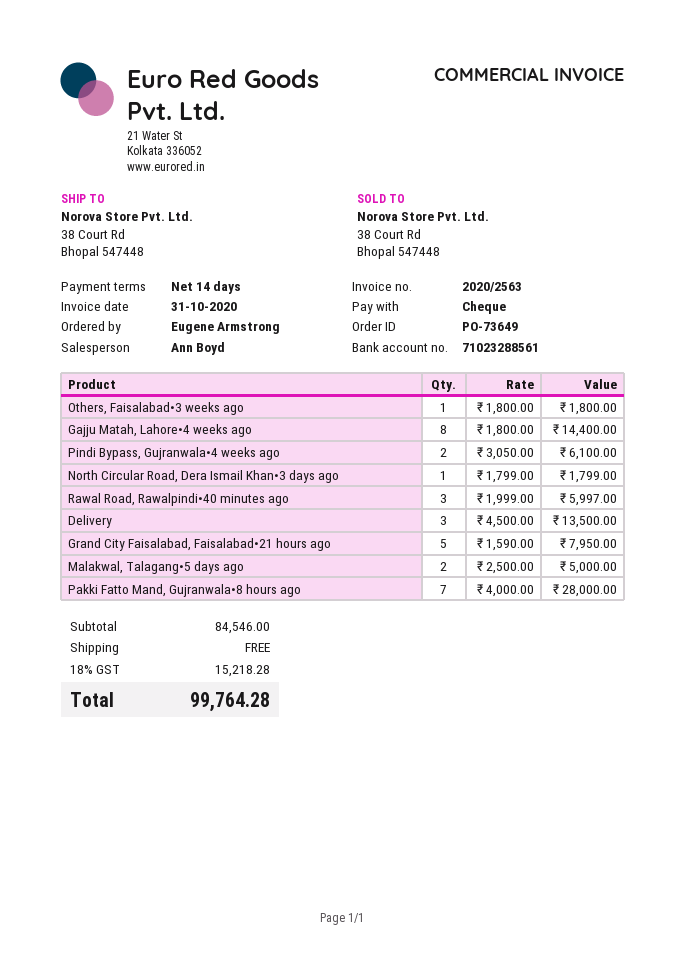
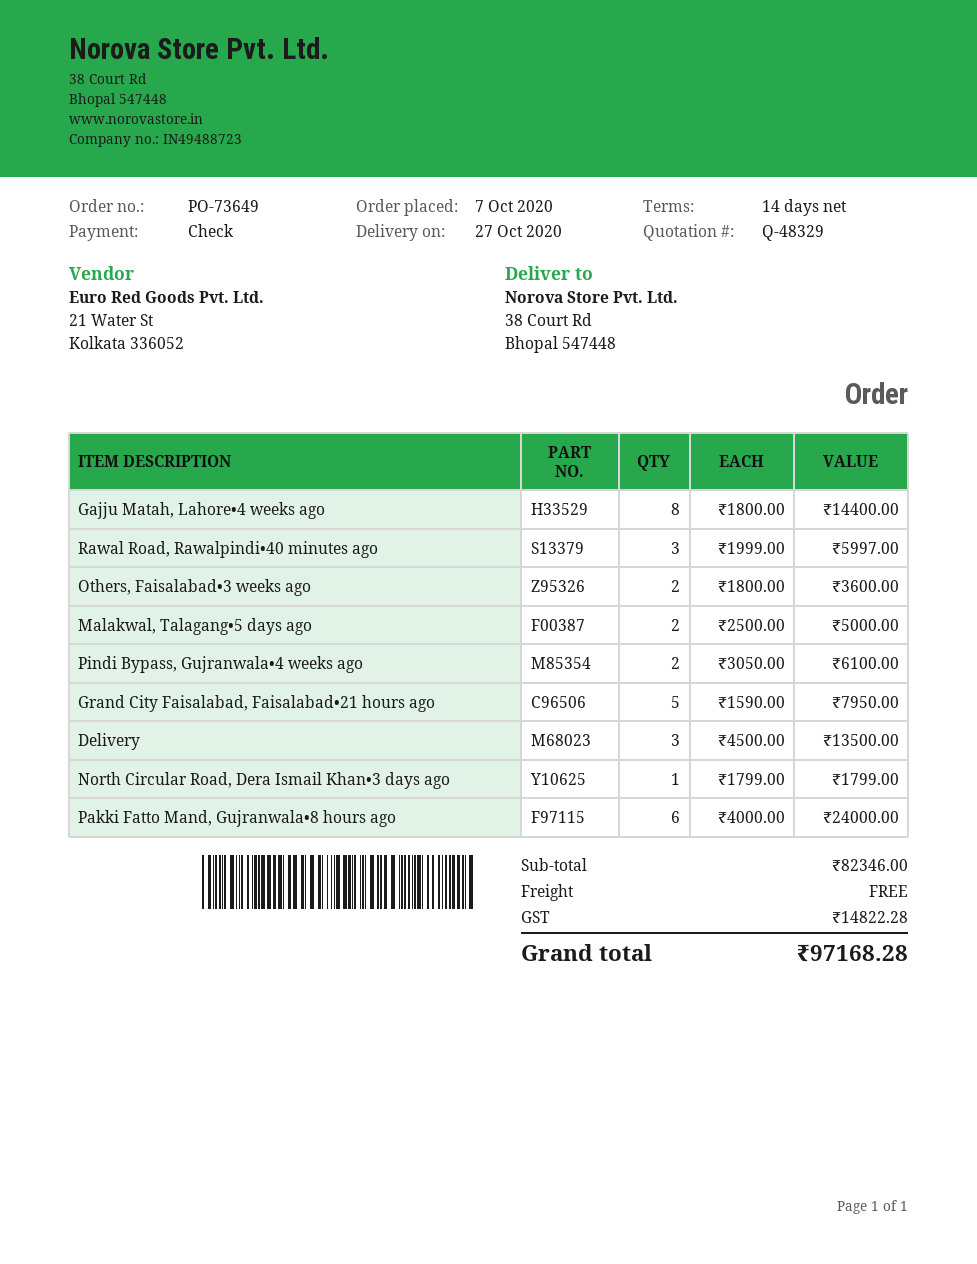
Others, Faisalabad•3 weeks ago: 1 x 1800.00 = 1800.00 -> 2 x 1800.00 = 3600.00
Pakki Fatto Mand, Gujranwala•8 hours ago: 7 x 4000.00 = 28000.00 -> 6 x 4000.00 = 24000.00
subtotal: 84546.00 -> 82346.00
tax: 15218.28 -> 14822.28
total: 99764.28 -> 97168.28

